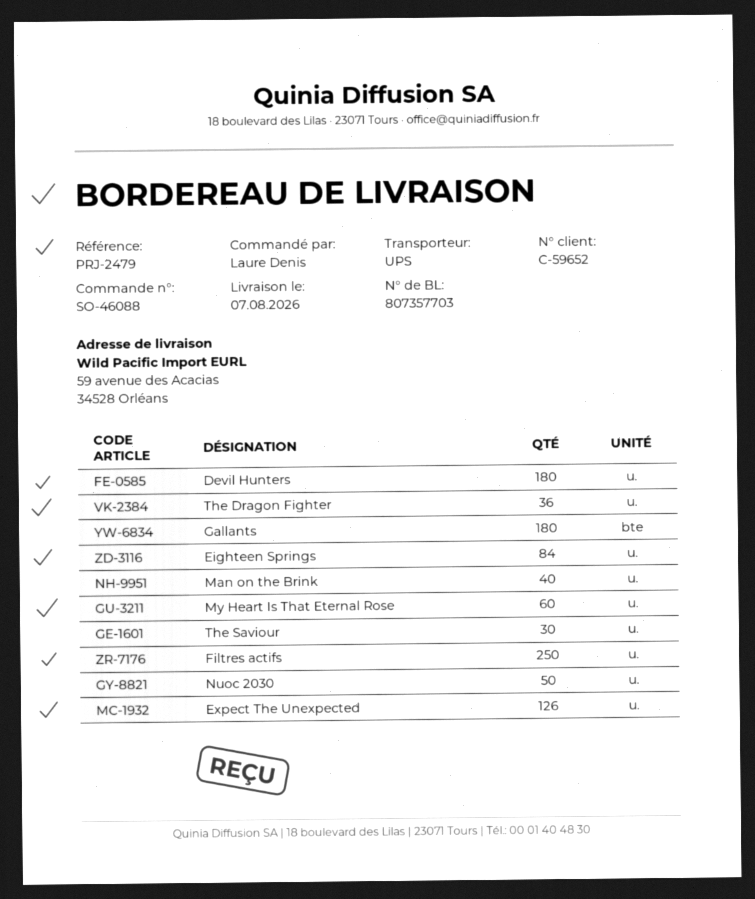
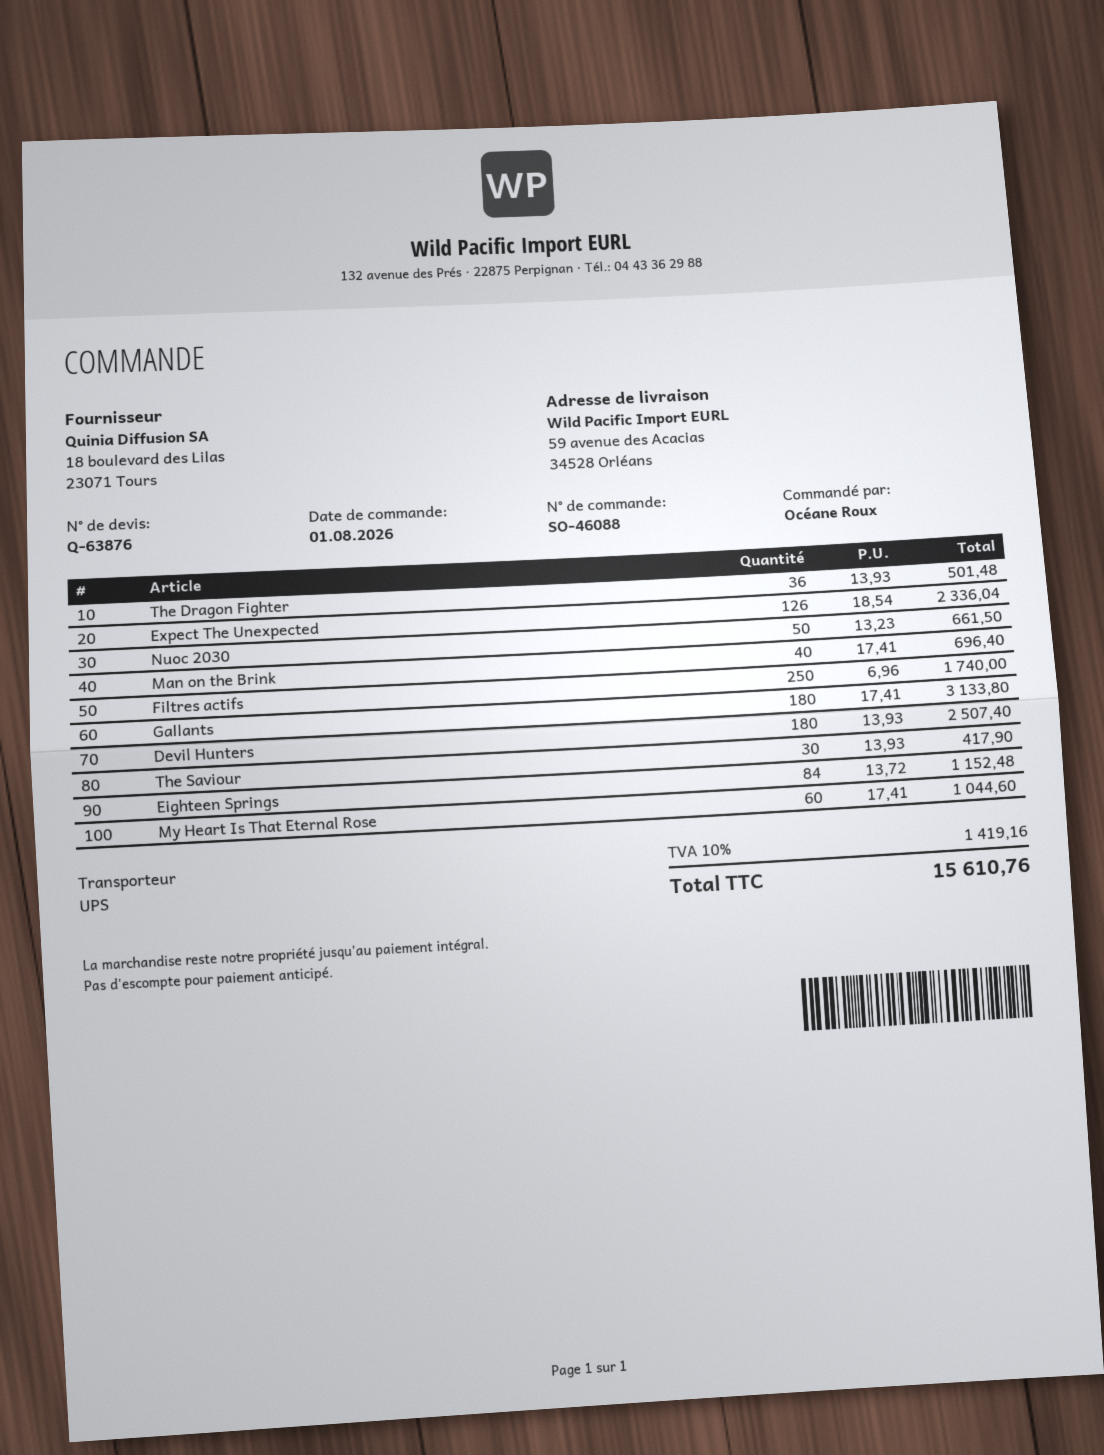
ordered by: Laure Denis -> Océane Roux

